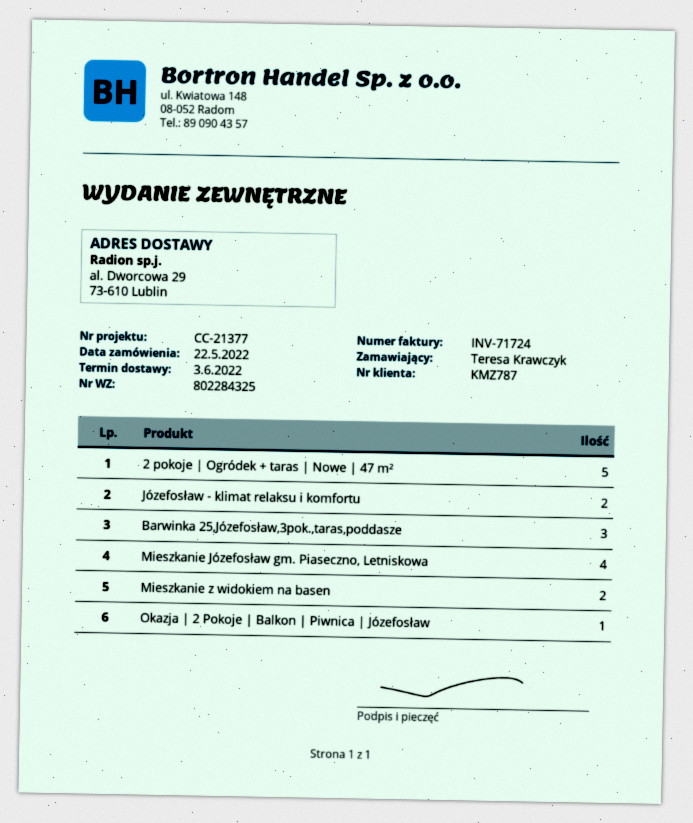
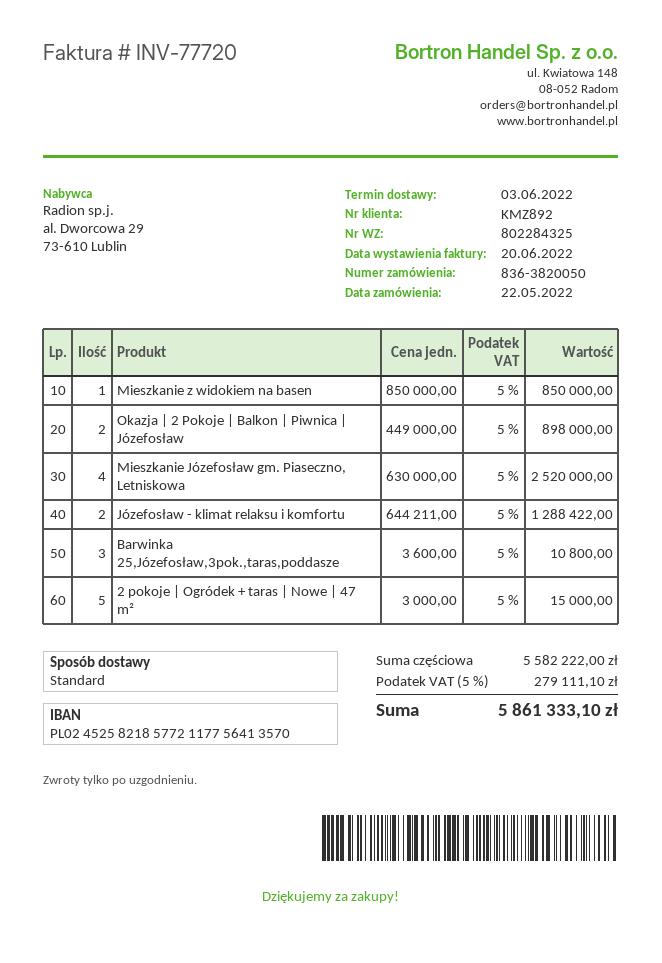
invoice number: INV-71724 -> INV-77720
customer number: KMZ787 -> KMZ892
Mieszkanie z widokiem na basen: 2 -> 1
Okazja | 2 Pokoje | Balkon | Piwnica | Józefosław: 1 -> 2

